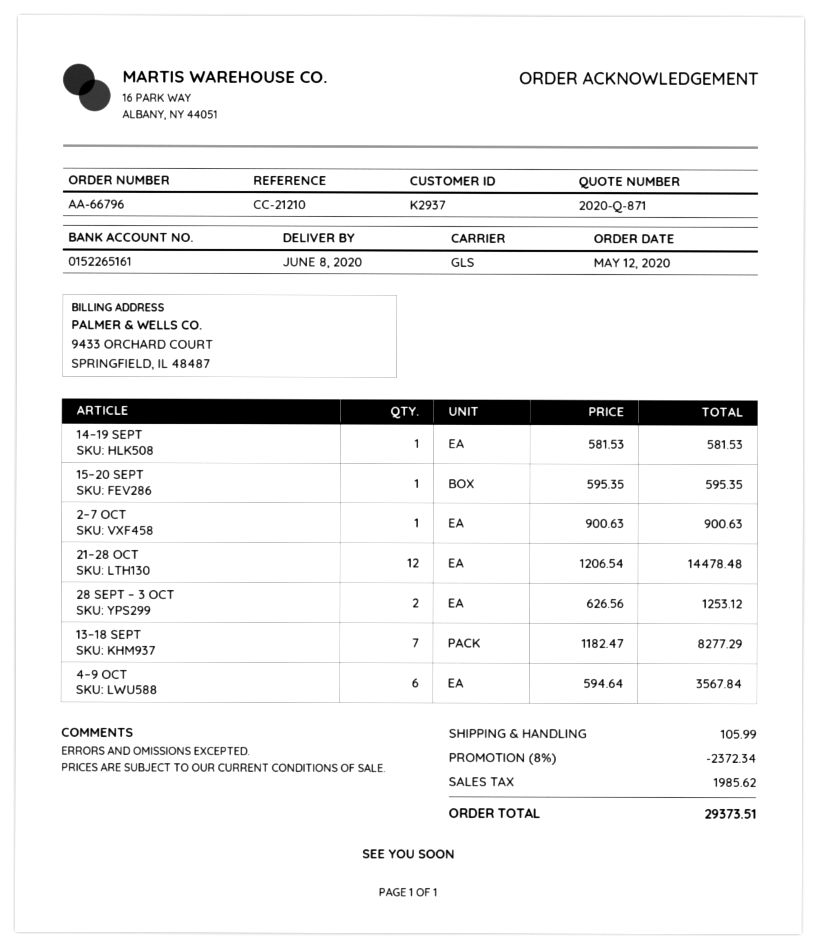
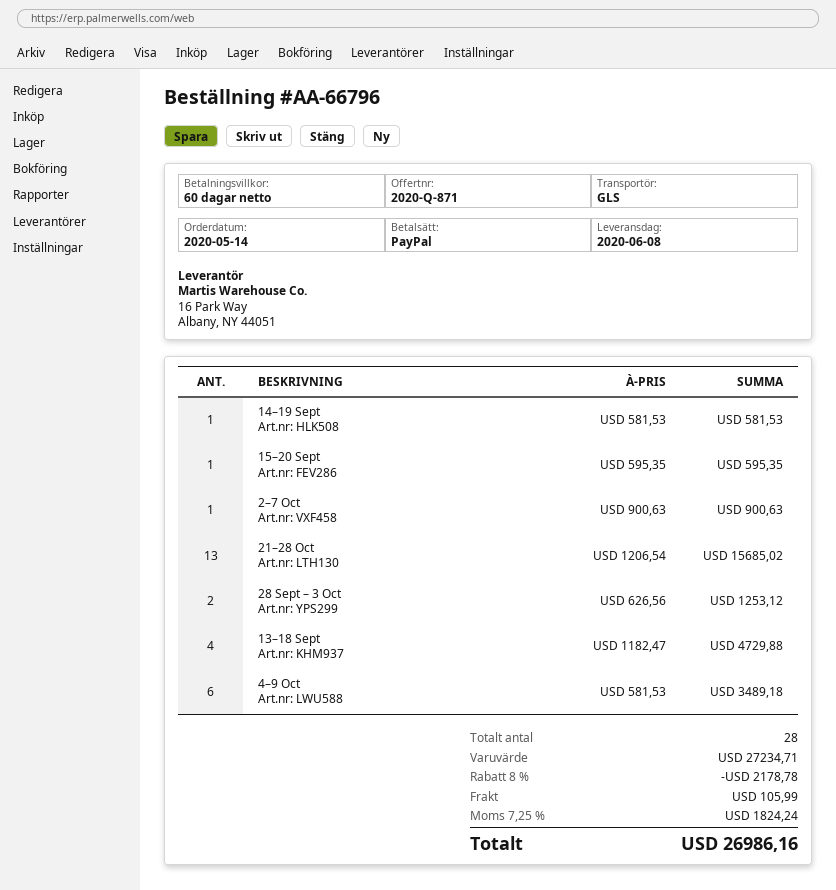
order date: 2020-05-12 -> 2020-05-14
21–28 OCT: 12 x 1206.54 = 14478.48 -> 13 x 1206.54 = 15685.02
13–18 SEPT: 7 x 1182.47 = 8277.29 -> 4 x 1182.47 = 4729.88
4–9 OCT: 6 x 594.64 = 3567.84 -> 6 x 581.53 = 3489.18
discount: 8% = 2372.34 -> 8% = 2178.78
tax: 1985.62 -> 1824.24
total: 29373.51 -> 26986.16

